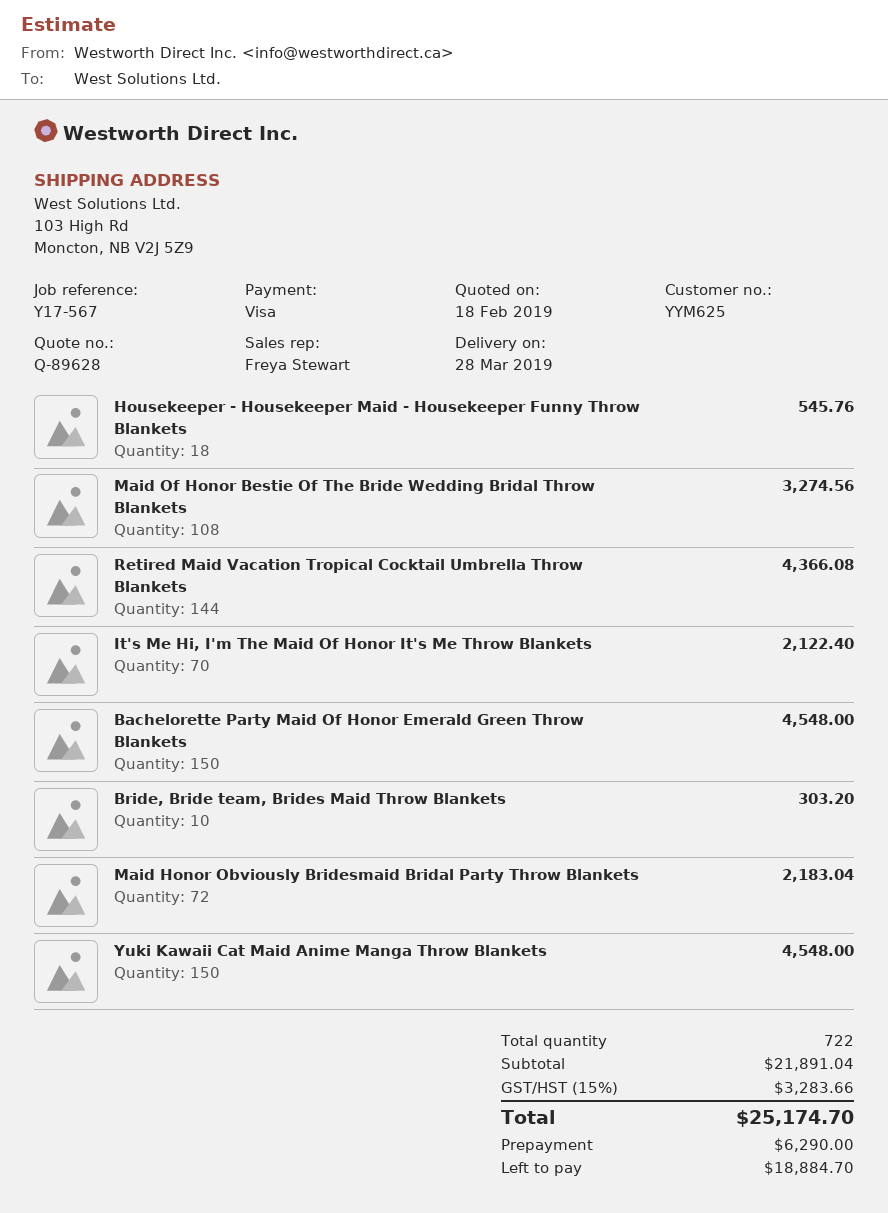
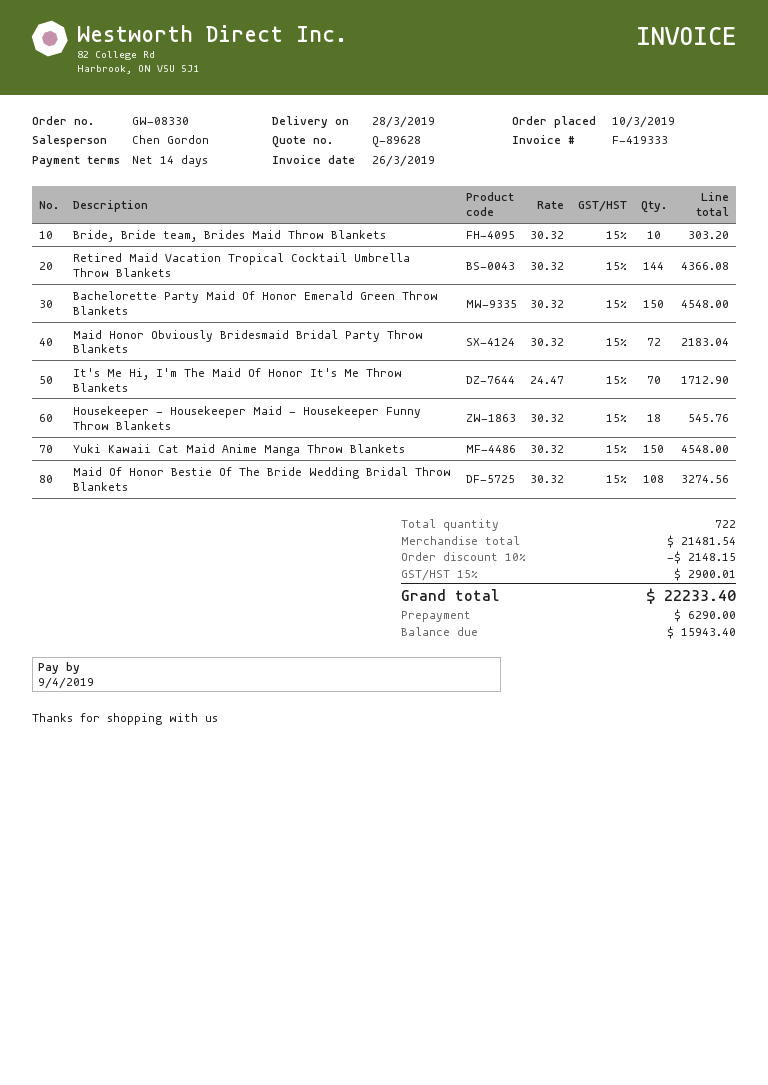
sales rep: Freya Stewart -> Chen Gordon
It's Me Hi, I'm The Maid Of Honor It's Me Throw Blankets: 70 for 2122.40 -> 70 for 1712.90
subtotal: 21891.04 -> 21481.54
discount: none -> 10% = 2148.15
tax: 15% = 3283.66 -> 15% = 2900.01
total: 25174.70 -> 22233.40
balance: 18884.70 -> 15943.40

